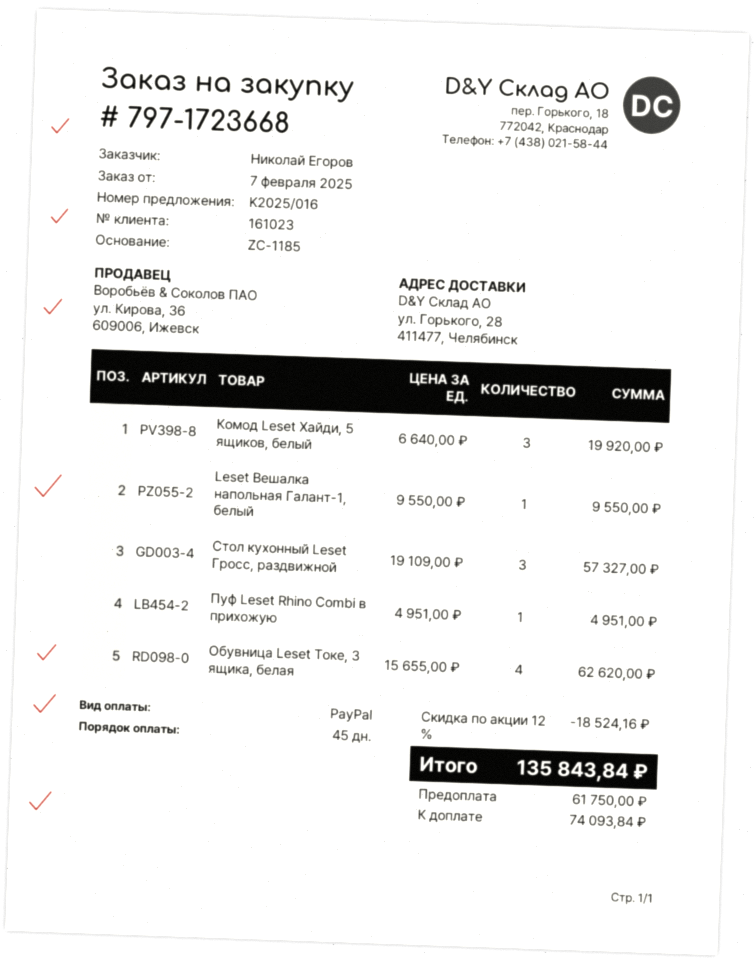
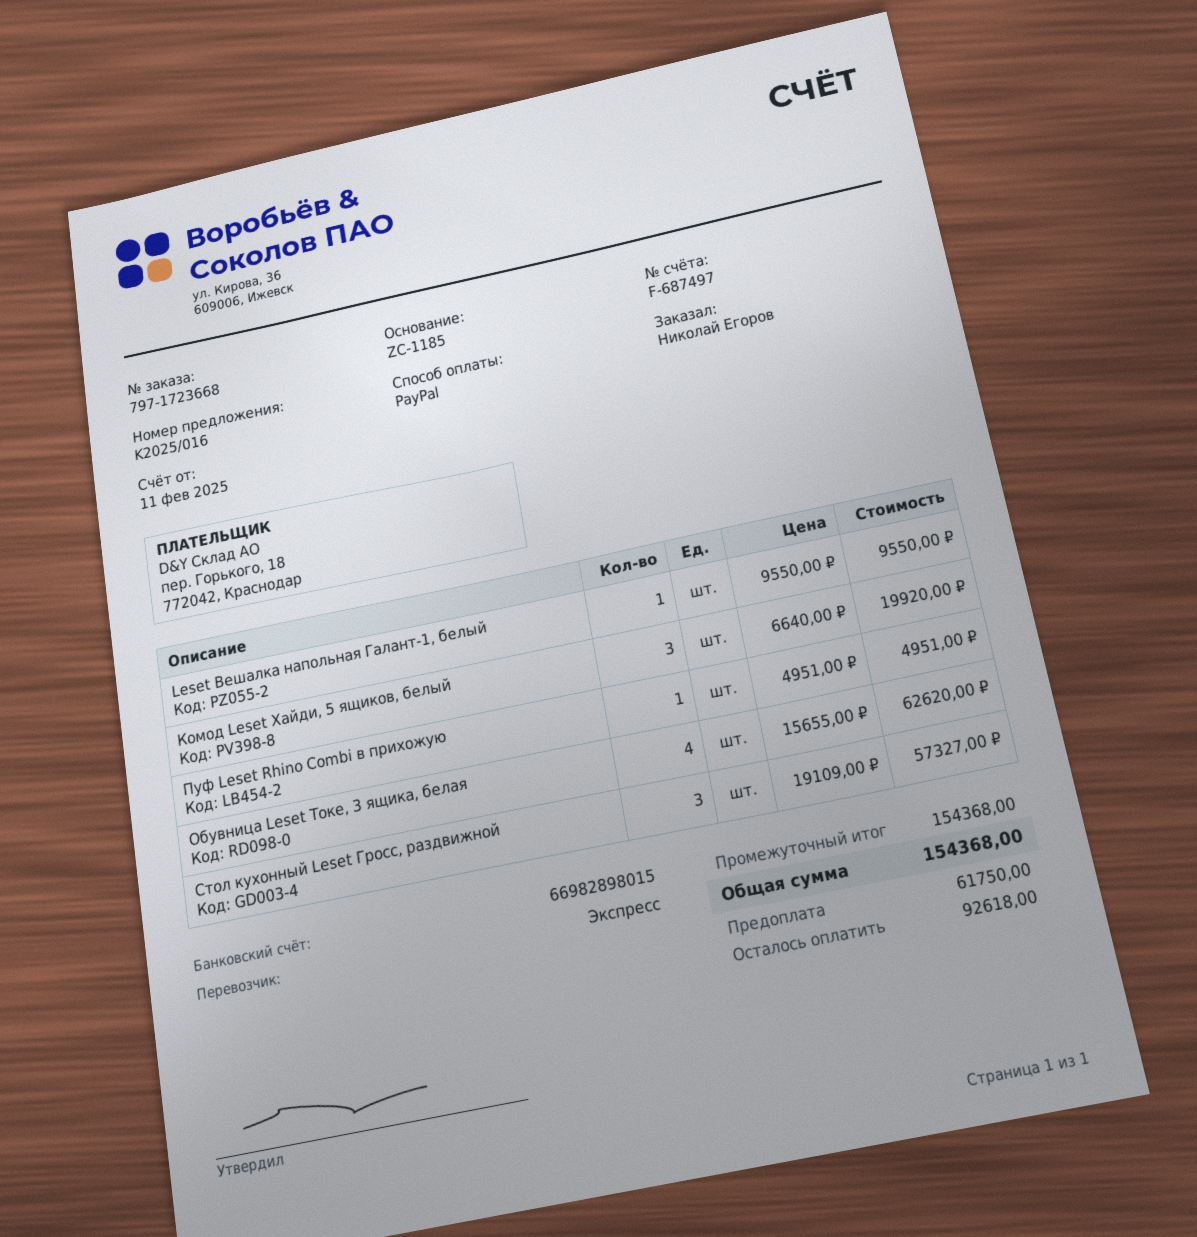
discount: 12% = 18524.16 -> none
total: 135843.84 -> 154368.00
balance: 74093.84 -> 92618.00

